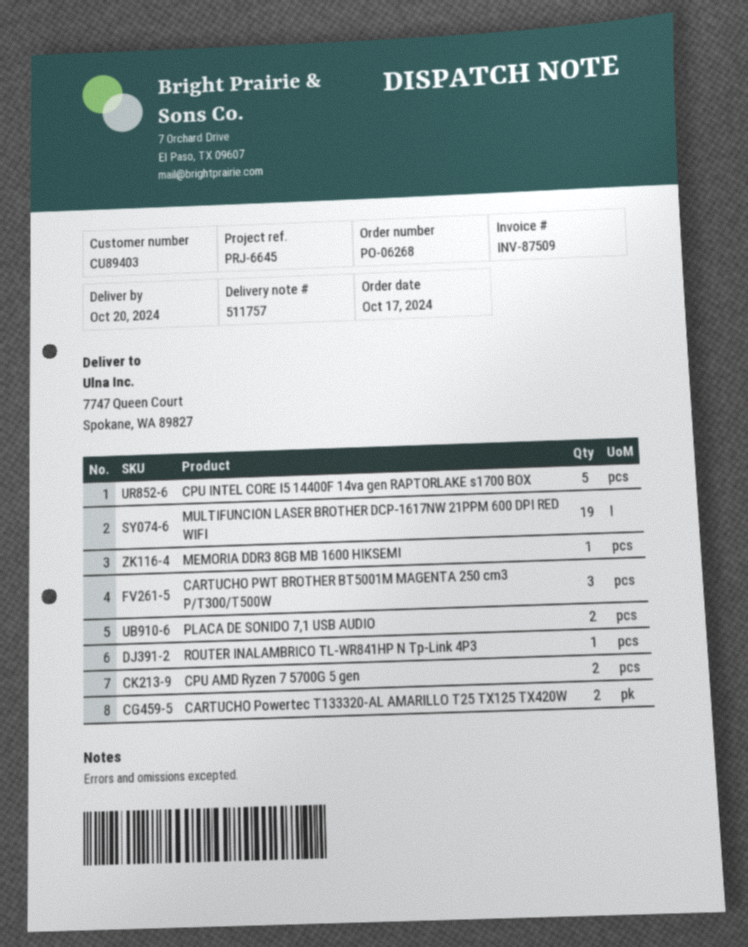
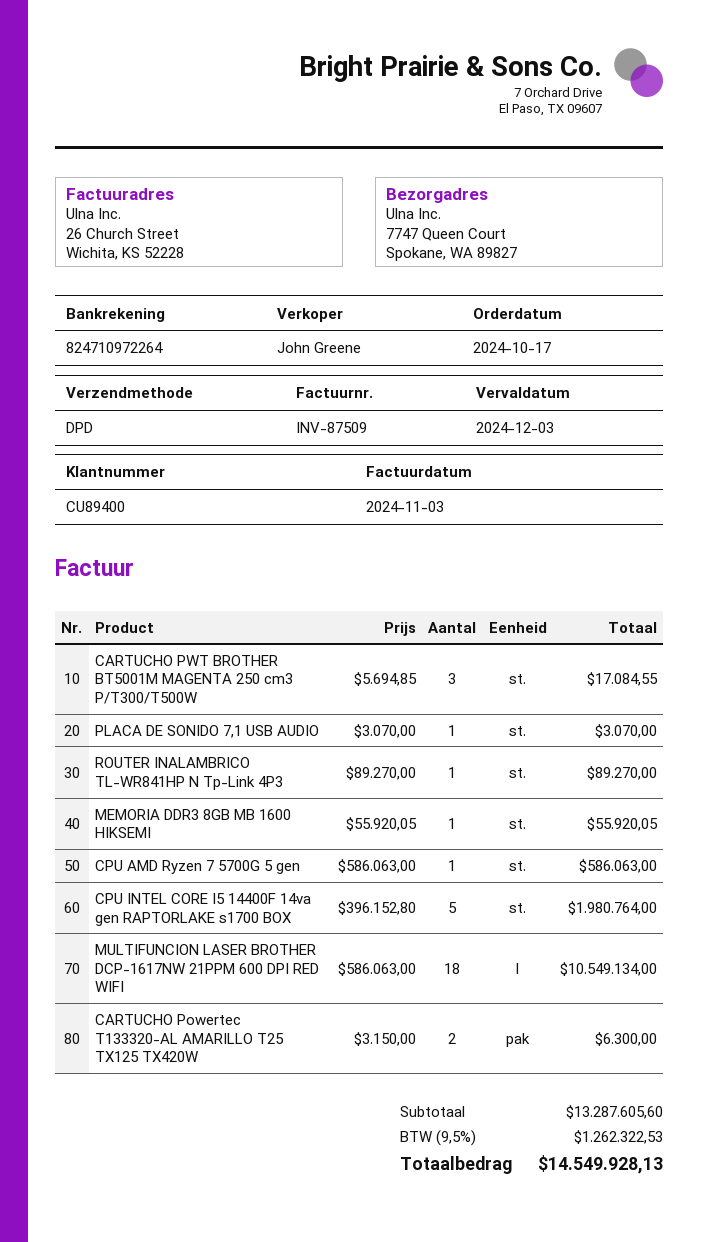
customer number: CU89403 -> CU89400
MULTIFUNCION LASER BROTHER DCP-1617NW 21PPM 600 DPI RED WIFI: 19 -> 18
PLACA DE SONIDO 7,1 USB AUDIO: 2 -> 1
CPU AMD Ryzen 7 5700G 5 gen: 2 -> 1

